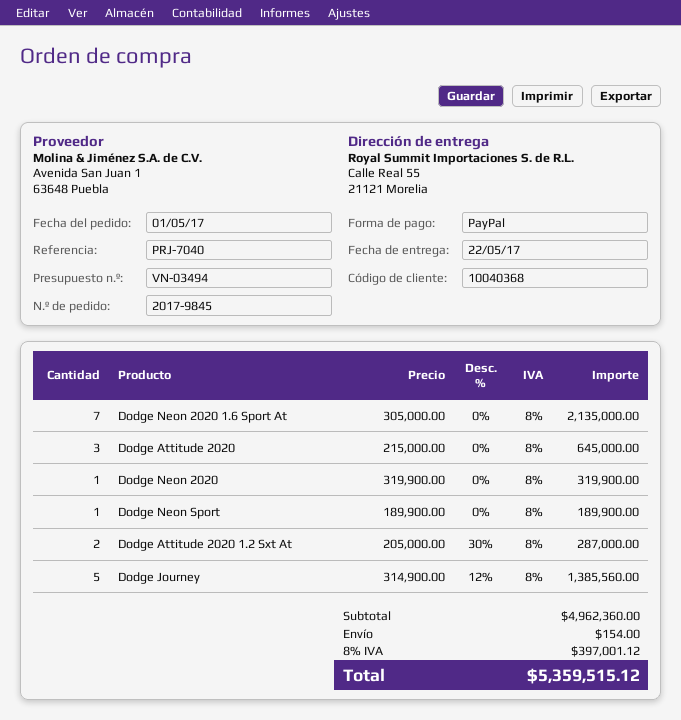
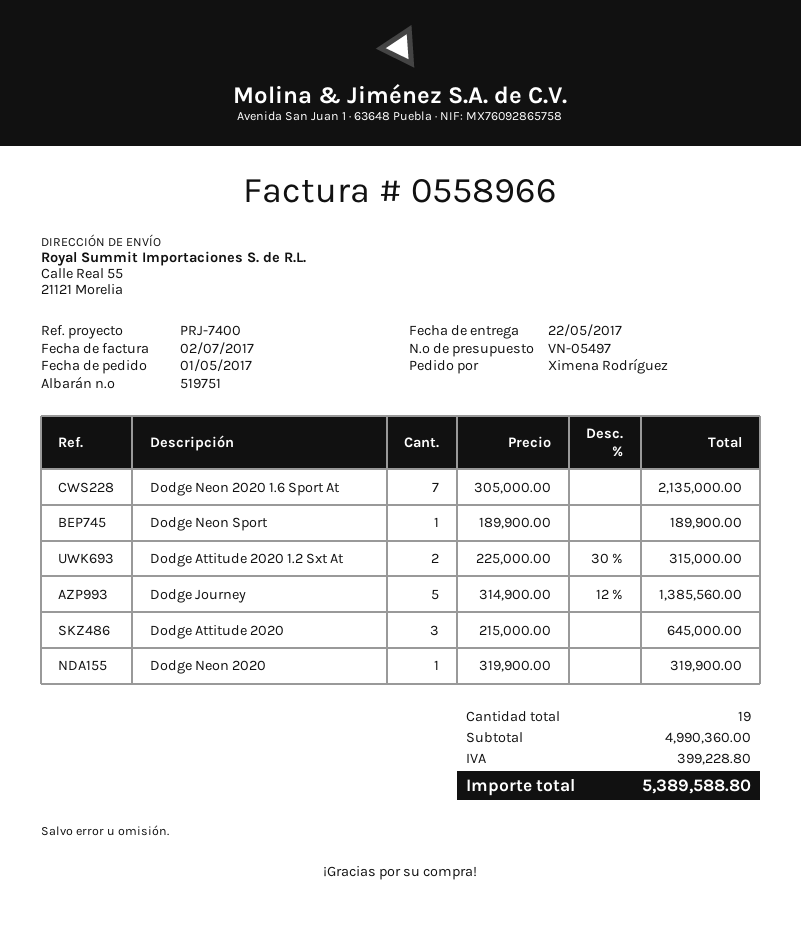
quote number: VN-03494 -> VN-05497
reference: PRJ-7040 -> PRJ-7400
Dodge Attitude 2020 1.2 Sxt At: 2 x 205000.00 - 30% = 287000.00 -> 2 x 225000.00 - 30% = 315000.00
subtotal: 4962360.00 -> 4990360.00
shipping: 154.00 -> none
tax: 397001.12 -> 399228.80
total: 5359515.12 -> 5389588.80

